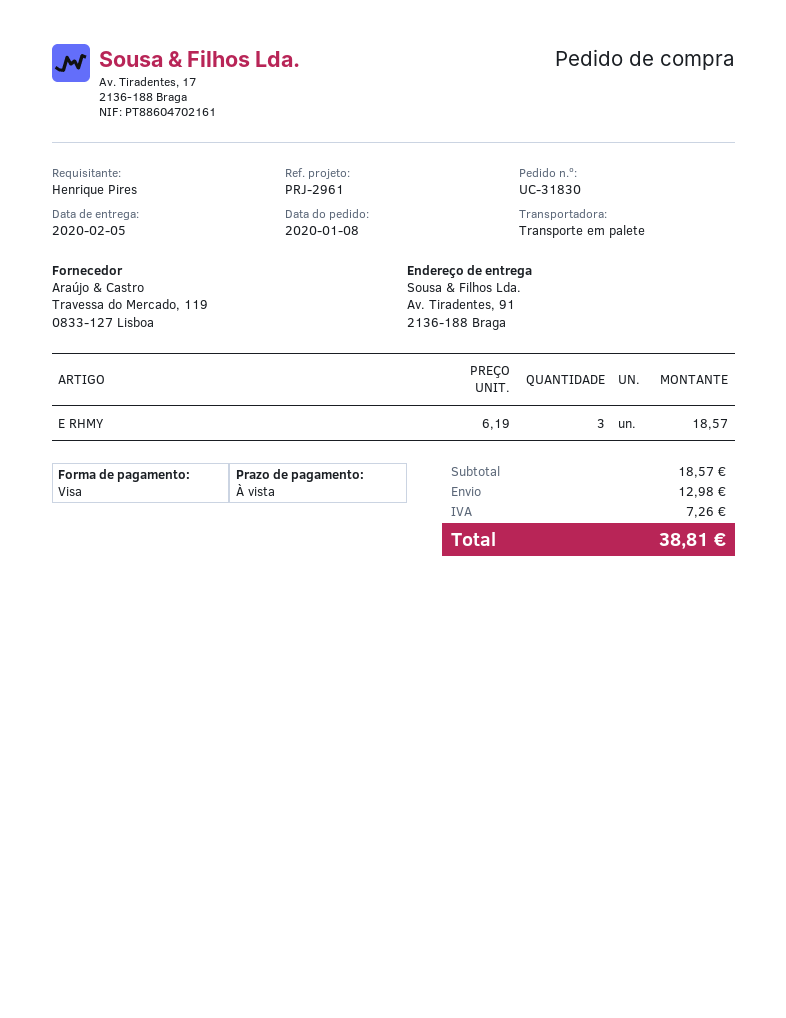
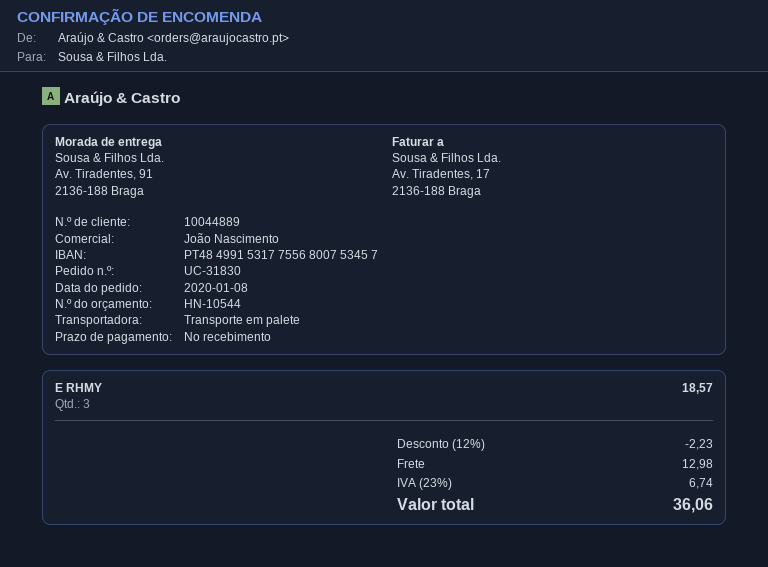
discount: none -> 12% = 2.23
tax: 7.26 -> 6.74
total: 38.81 -> 36.06

